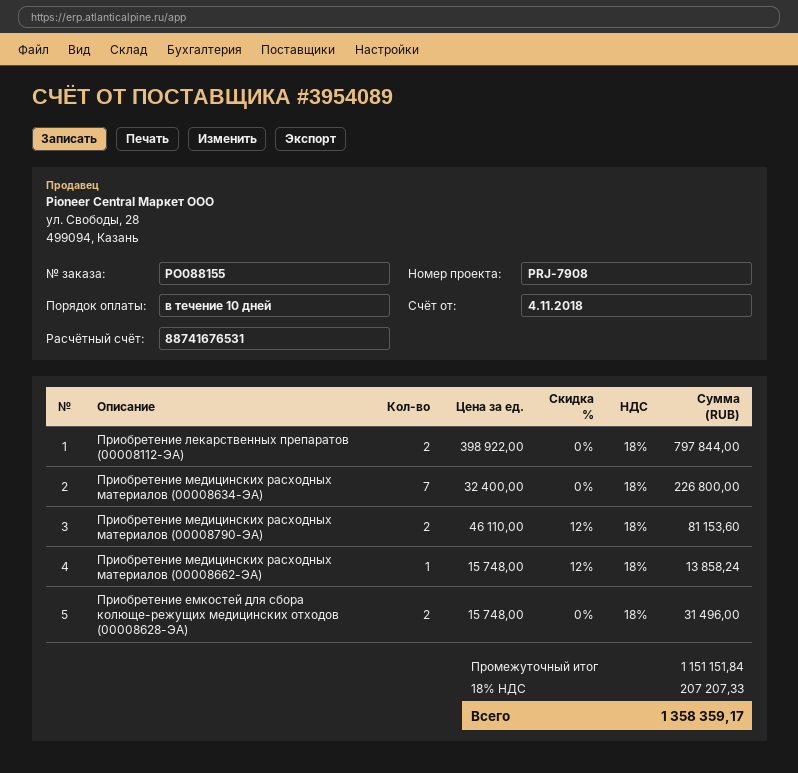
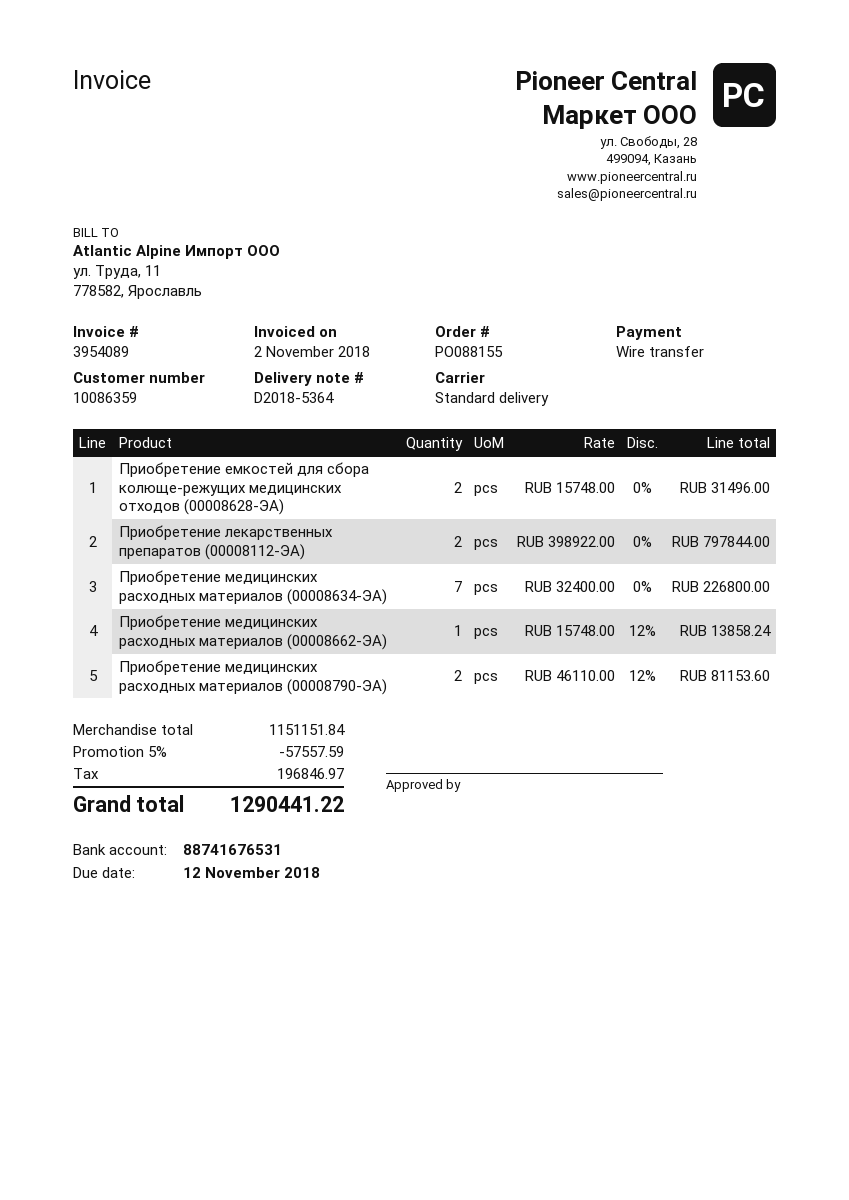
invoice date: 2018-11-04 -> 2018-11-02
discount: none -> 5% = 57557.59
tax: 207207.33 -> 196846.97
total: 1358359.17 -> 1290441.22

